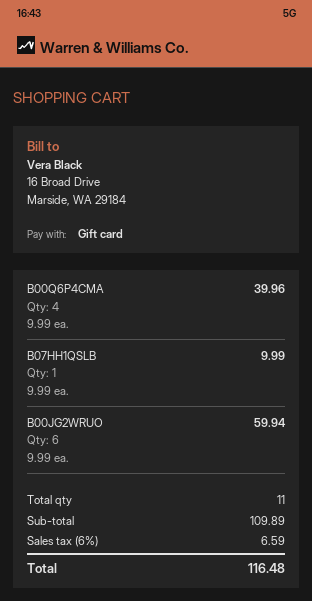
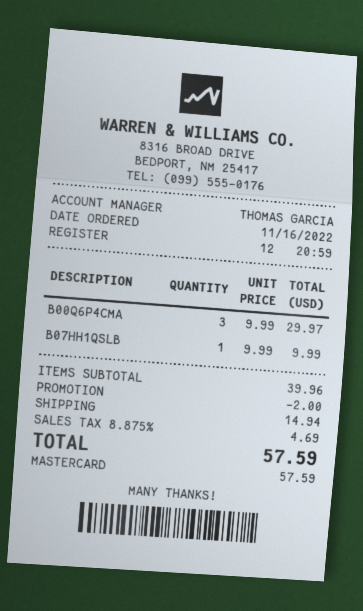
payment method: gift card -> Mastercard
B00Q6P4CMA: 4 x 9.99 = 39.96 -> 3 x 9.99 = 29.97
B00JG2WRUO: 6 x 9.99 = 59.94 -> none
subtotal: 109.89 -> 39.96
discount: none -> 2.00
shipping: none -> 14.94
tax: 6% = 6.59 -> 8.875% = 4.69
total: 116.48 -> 57.59

